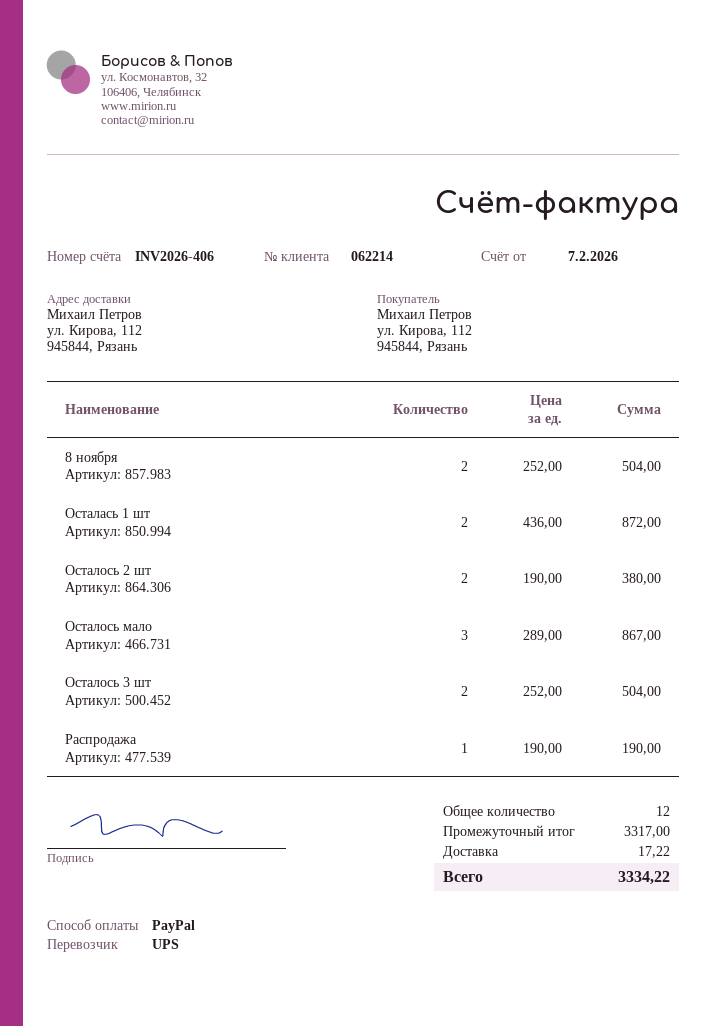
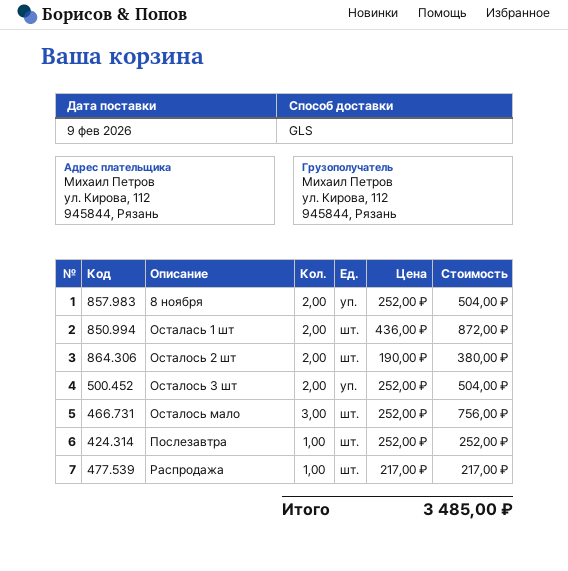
shipping method: UPS -> GLS
Осталось мало: 3 x 289.00 = 867.00 -> 3 x 252.00 = 756.00
Распродажа: 1 x 190.00 = 190.00 -> 1 x 217.00 = 217.00
Послезавтра: none -> 1 x 252.00 = 252.00
shipping: 17.22 -> none
total: 3334.22 -> 3485.00

